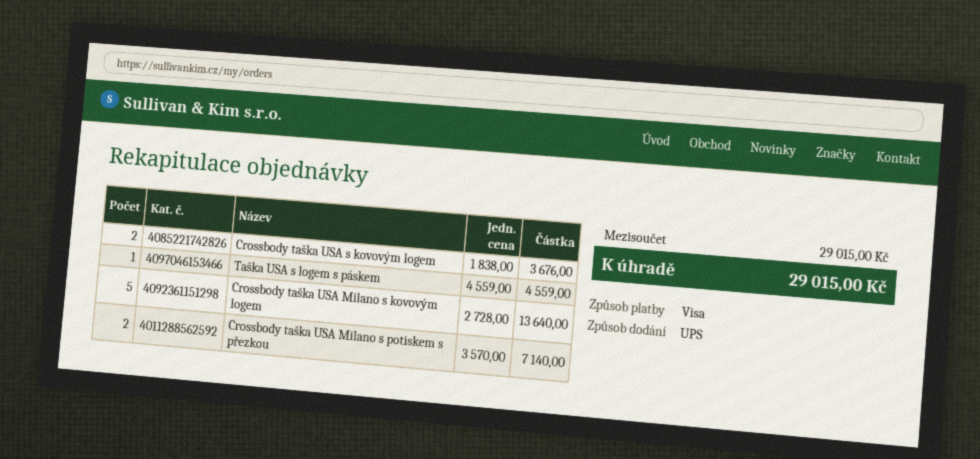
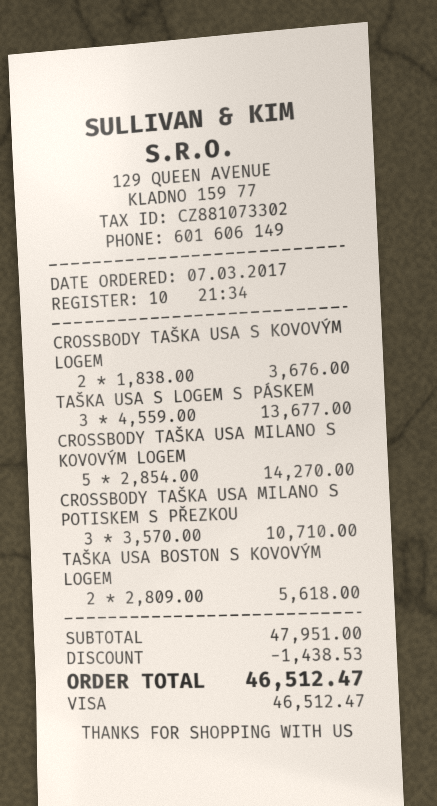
Taška USA s logem s páskem: 1 x 4559.00 = 4559.00 -> 3 x 4559.00 = 13677.00
Crossbody taška USA Milano s kovovým logem: 5 x 2728.00 = 13640.00 -> 5 x 2854.00 = 14270.00
Crossbody taška USA Milano s potiskem s přezkou: 2 x 3570.00 = 7140.00 -> 3 x 3570.00 = 10710.00
TAŠKA USA BOSTON S KOVOVÝM LOGEM: none -> 2 x 2809.00 = 5618.00
subtotal: 29015.00 -> 47951.00
discount: none -> 1438.53
total: 29015.00 -> 46512.47

